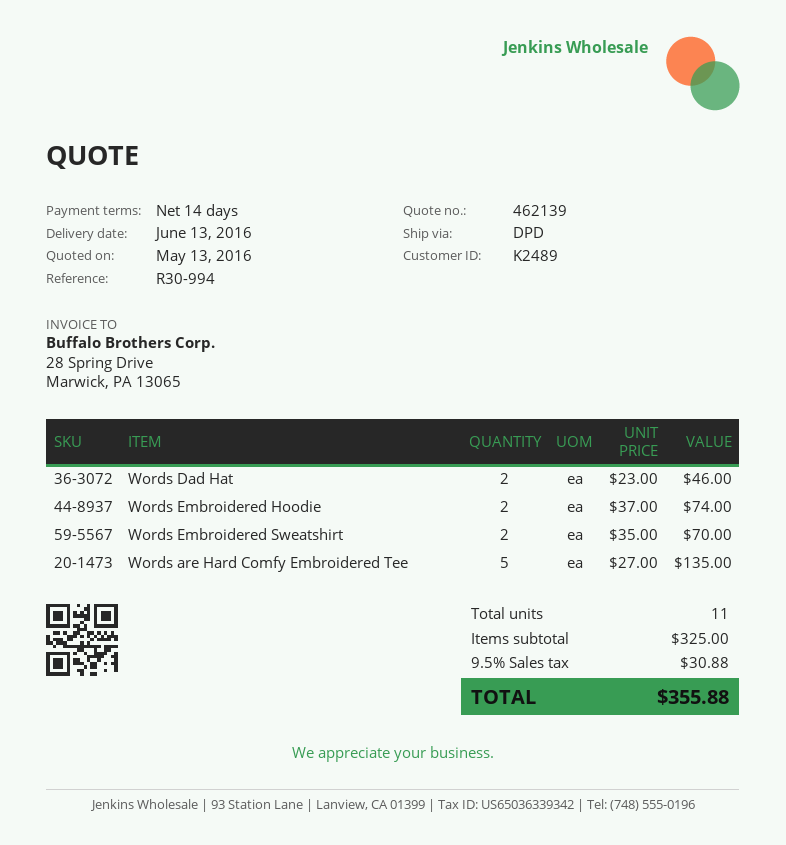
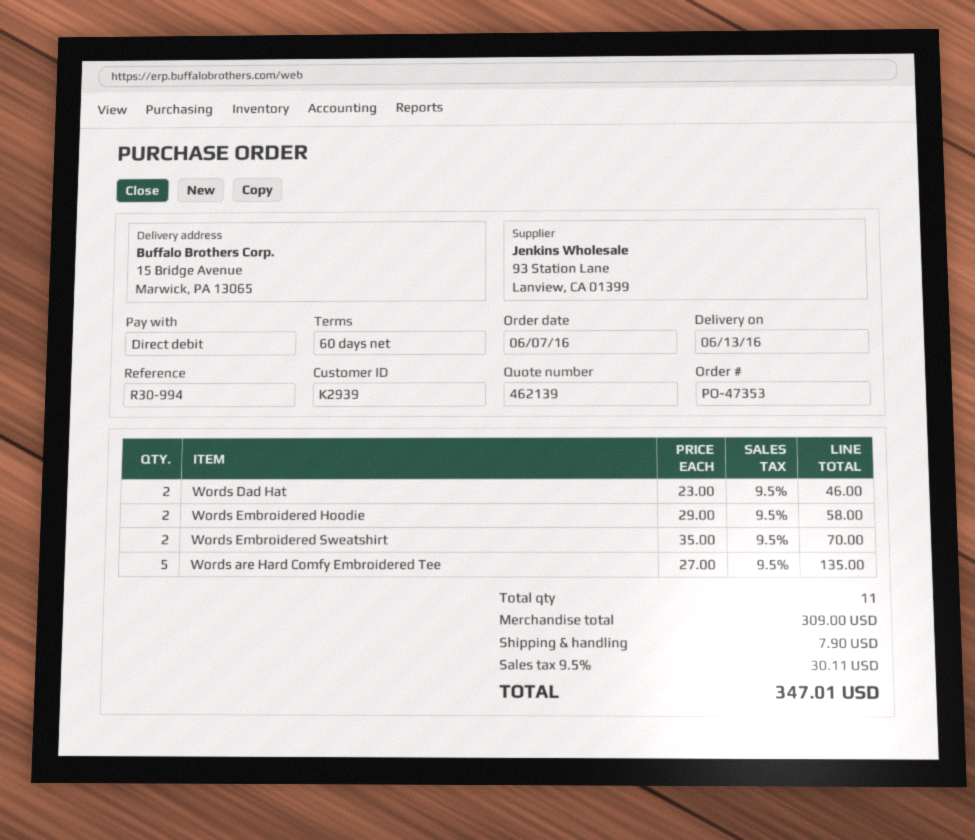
payment terms: 14 days -> 60 days
customer number: K2489 -> K2939
Words Embroidered Hoodie: 2 x 37.00 = 74.00 -> 2 x 29.00 = 58.00
subtotal: 325.00 -> 309.00
shipping: none -> 7.90
tax: 9.5% = 30.88 -> 9.5% = 30.11
total: 355.88 -> 347.01

